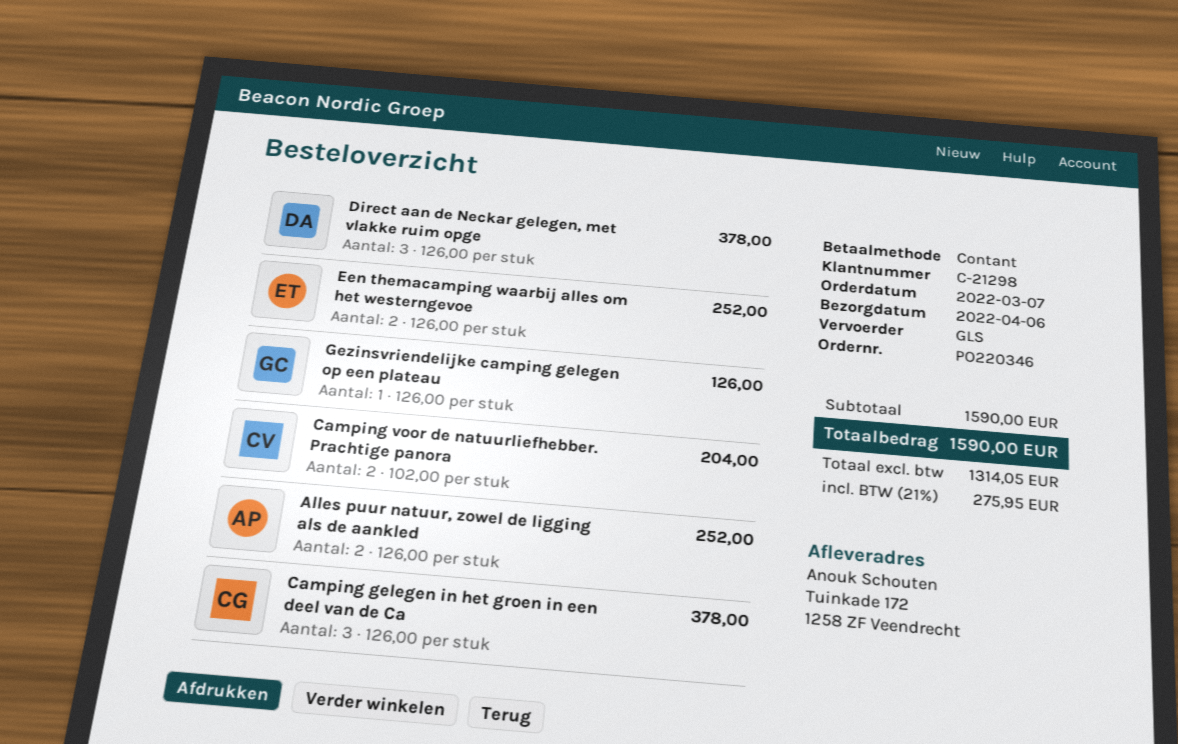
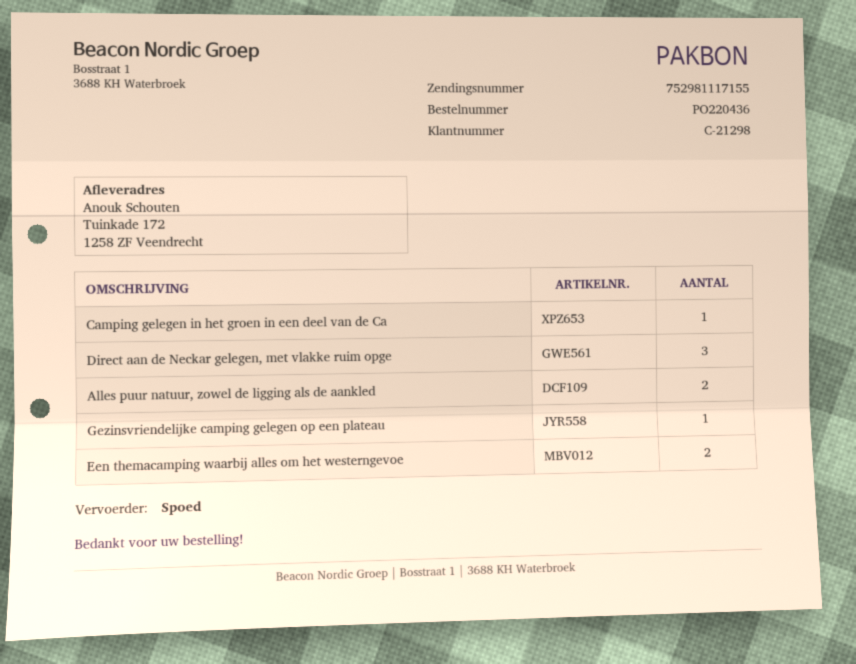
order number: PO220346 -> PO220436
shipping method: GLS -> express
Camping voor de natuurliefhebber. Prachtige panora: 2 -> none
Camping gelegen in het groen in een deel van de Ca: 3 -> 1

